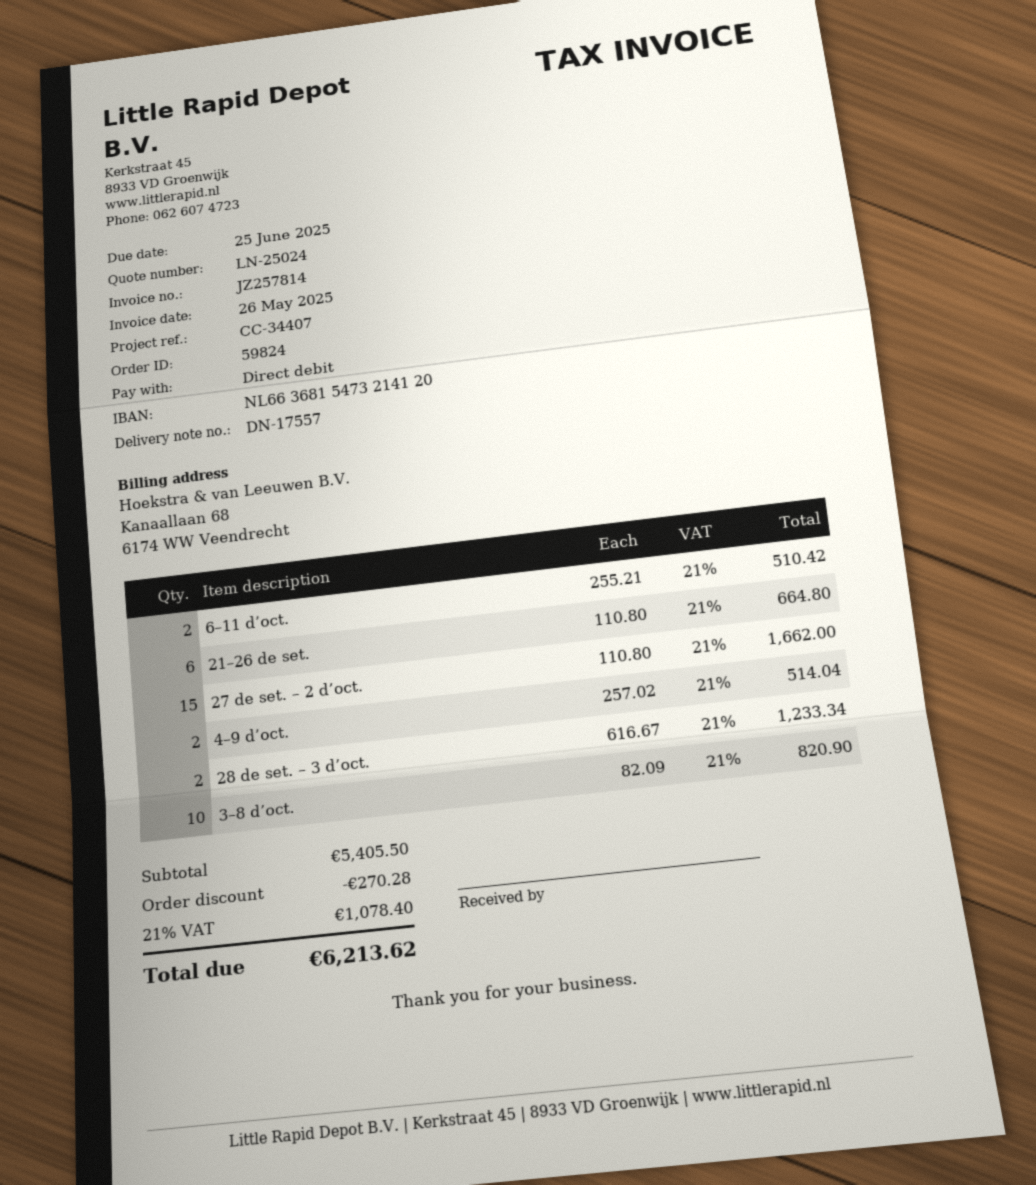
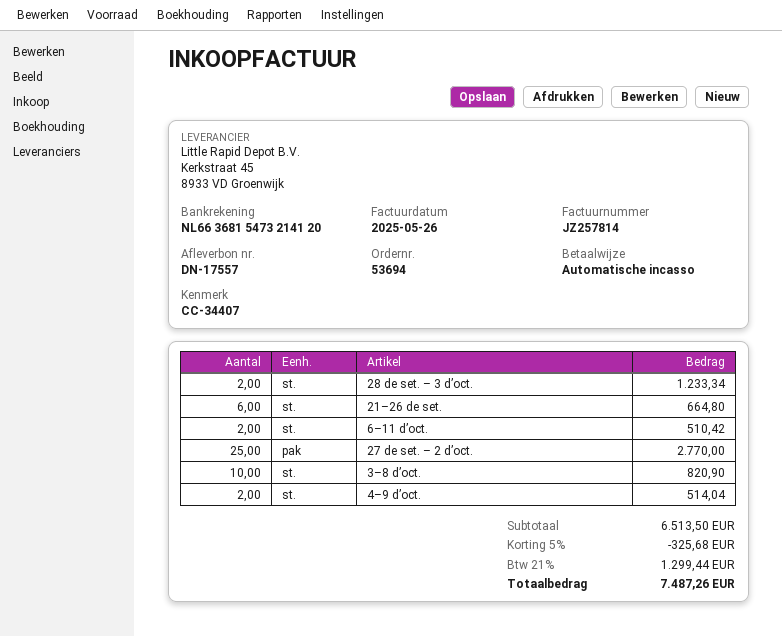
order number: 59824 -> 53694
27 de set. – 2 d’oct.: 15 for 1662.00 -> 25 for 2770.00
subtotal: 5405.50 -> 6513.50
discount: 270.28 -> 325.68
tax: 21% = 1078.40 -> 21% = 1299.44
total: 6213.62 -> 7487.26

